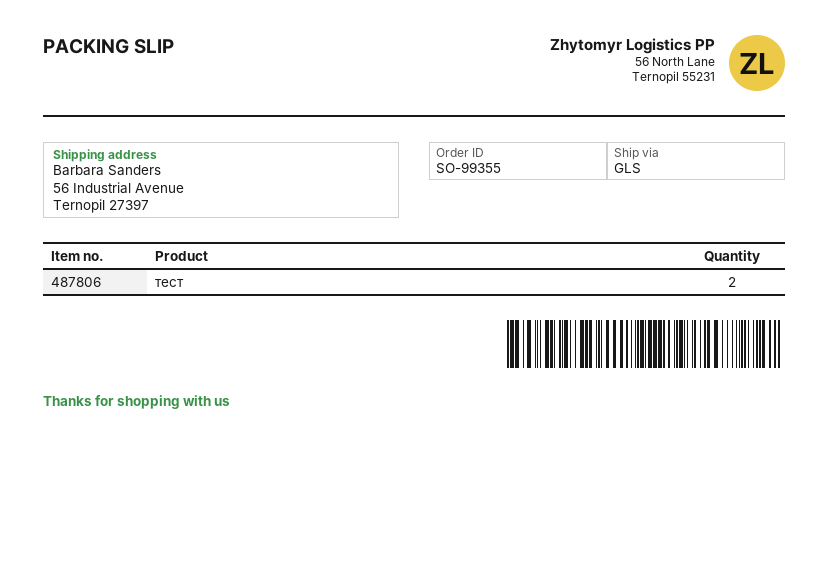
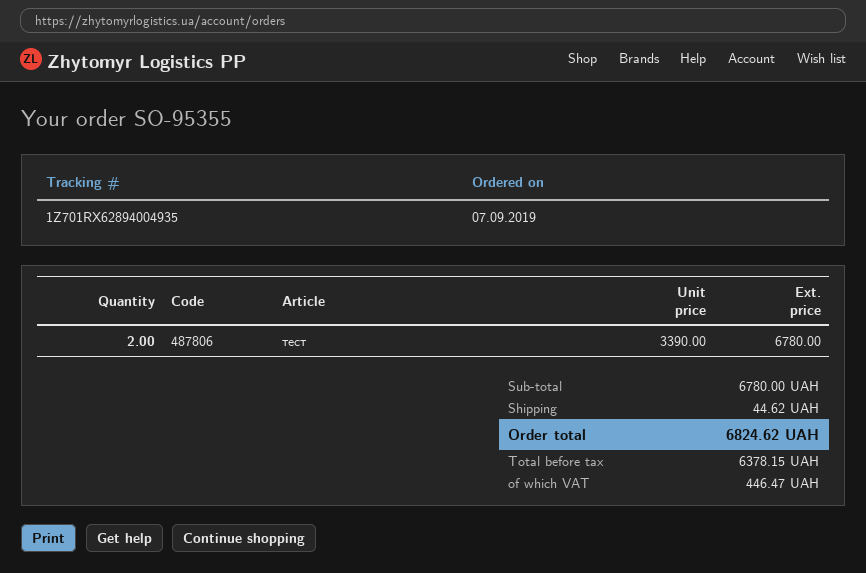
order number: SO-99355 -> SO-95355

